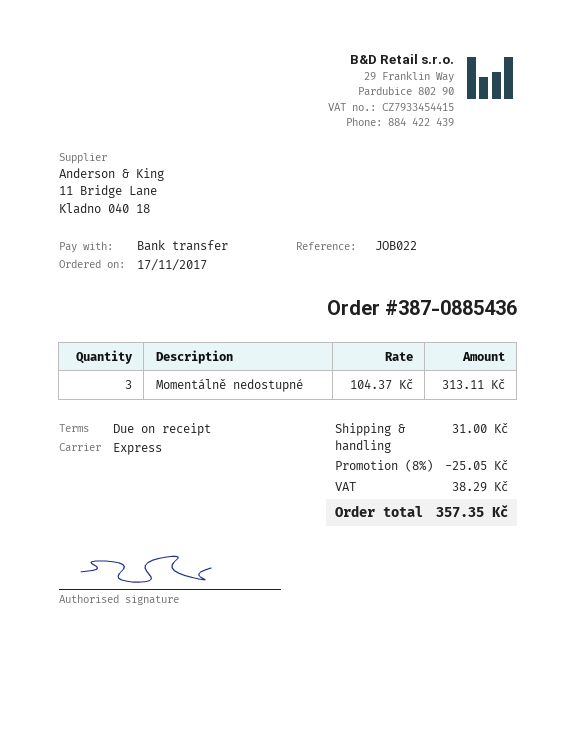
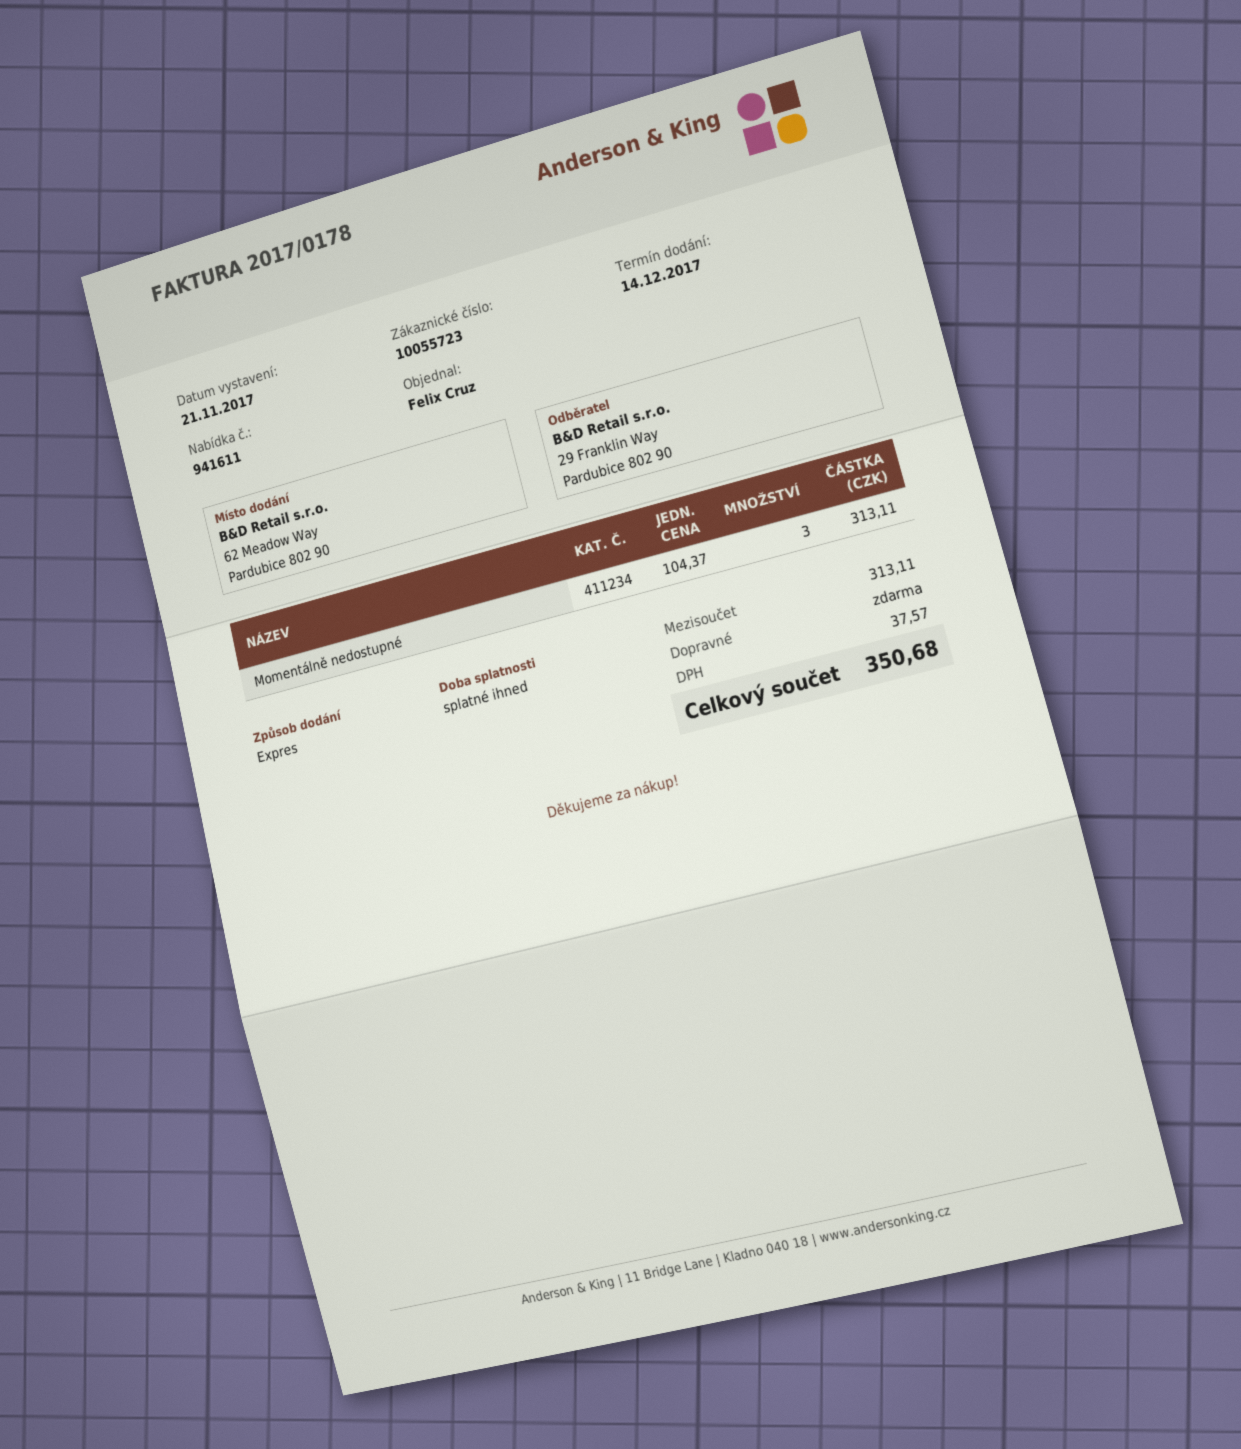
discount: 8% = 25.05 -> none
shipping: 31.00 -> 0.00
tax: 38.29 -> 37.57
total: 357.35 -> 350.68

